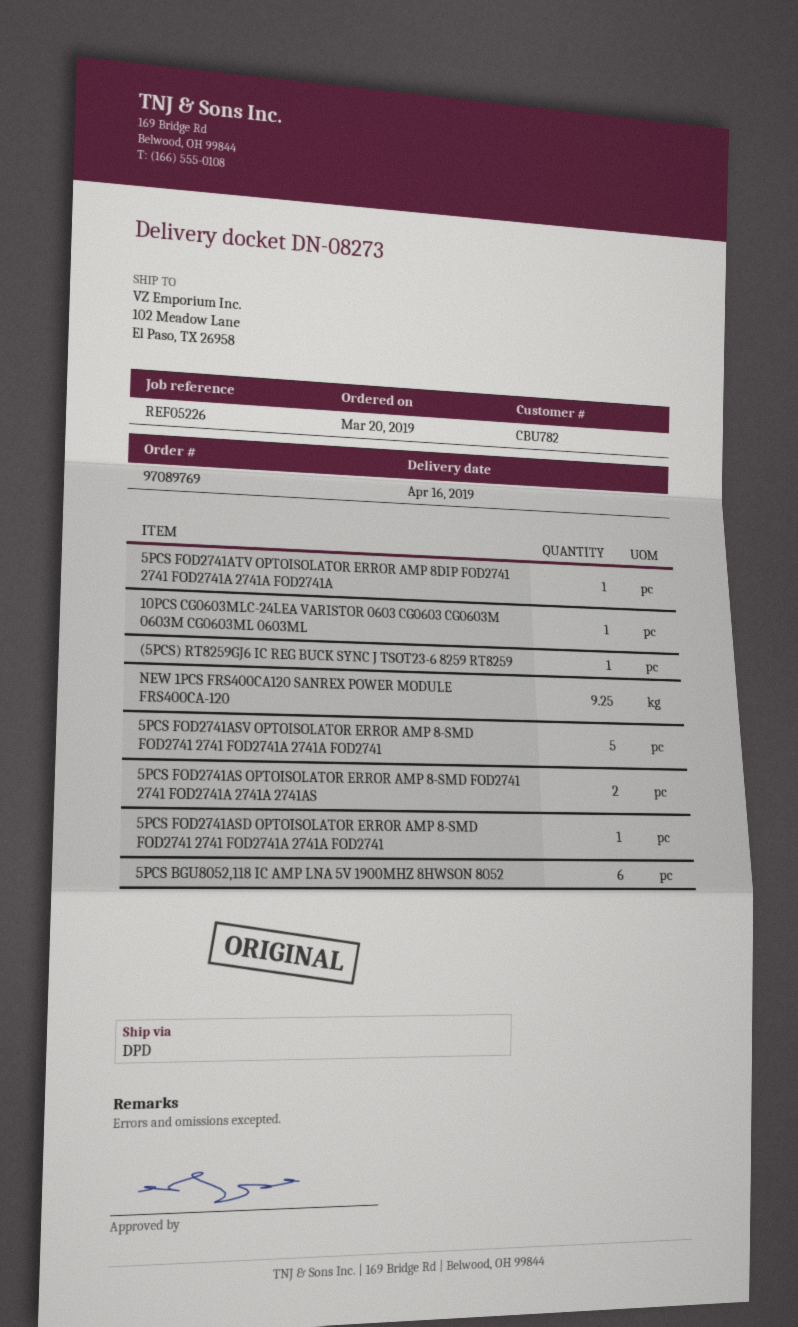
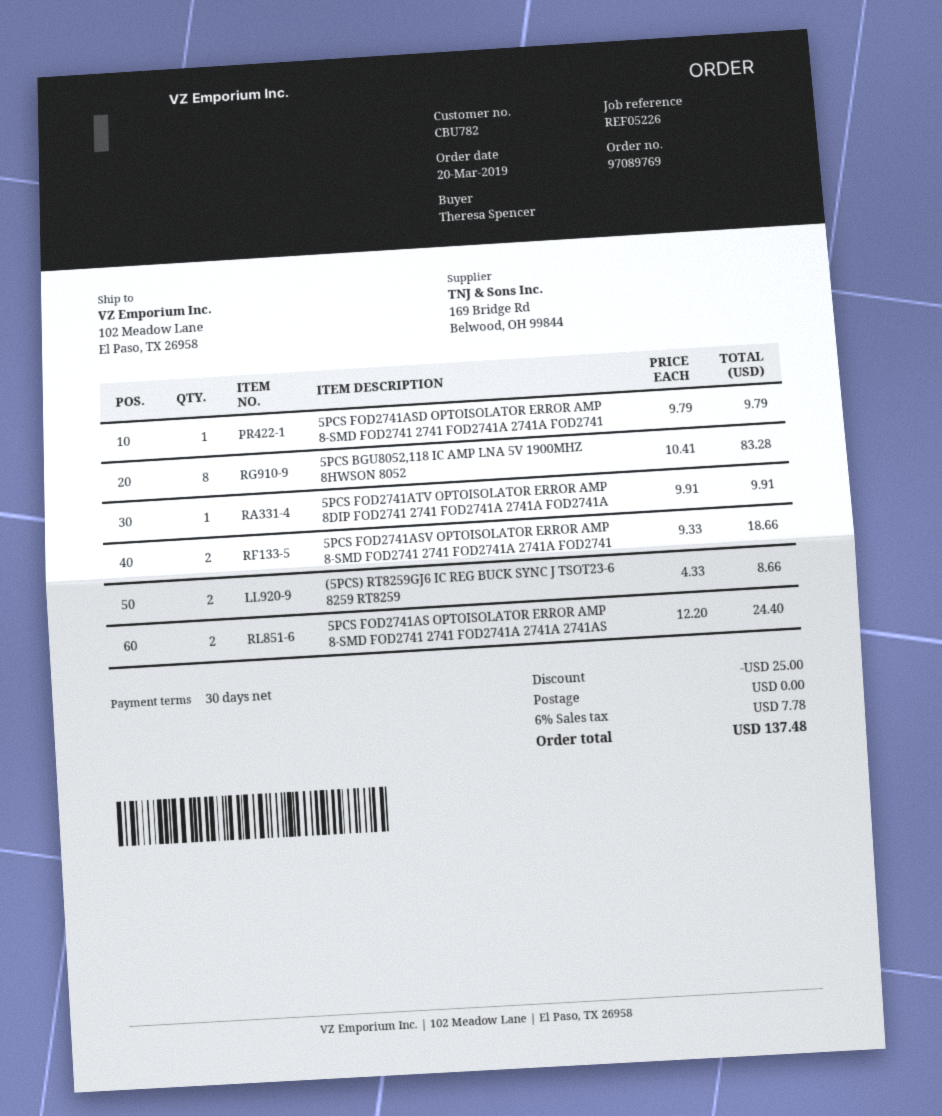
10PCS CG0603MLC-24LEA VARISTOR 0603 CG0603 CG0603M 0603M CG0603ML 0603ML: 1 -> none
(5PCS) RT8259GJ6 IC REG BUCK SYNC J TSOT23-6 8259 RT8259: 1 -> 2
NEW 1PCS FRS400CA120 SANREX POWER MODULE FRS400CA-120: 9.25 -> none
5PCS FOD2741ASV OPTOISOLATOR ERROR AMP 8-SMD FOD2741 2741 FOD2741A 2741A FOD2741: 5 -> 2
5PCS BGU8052,118 IC AMP LNA 5V 1900MHZ 8HWSON 8052: 6 -> 8

